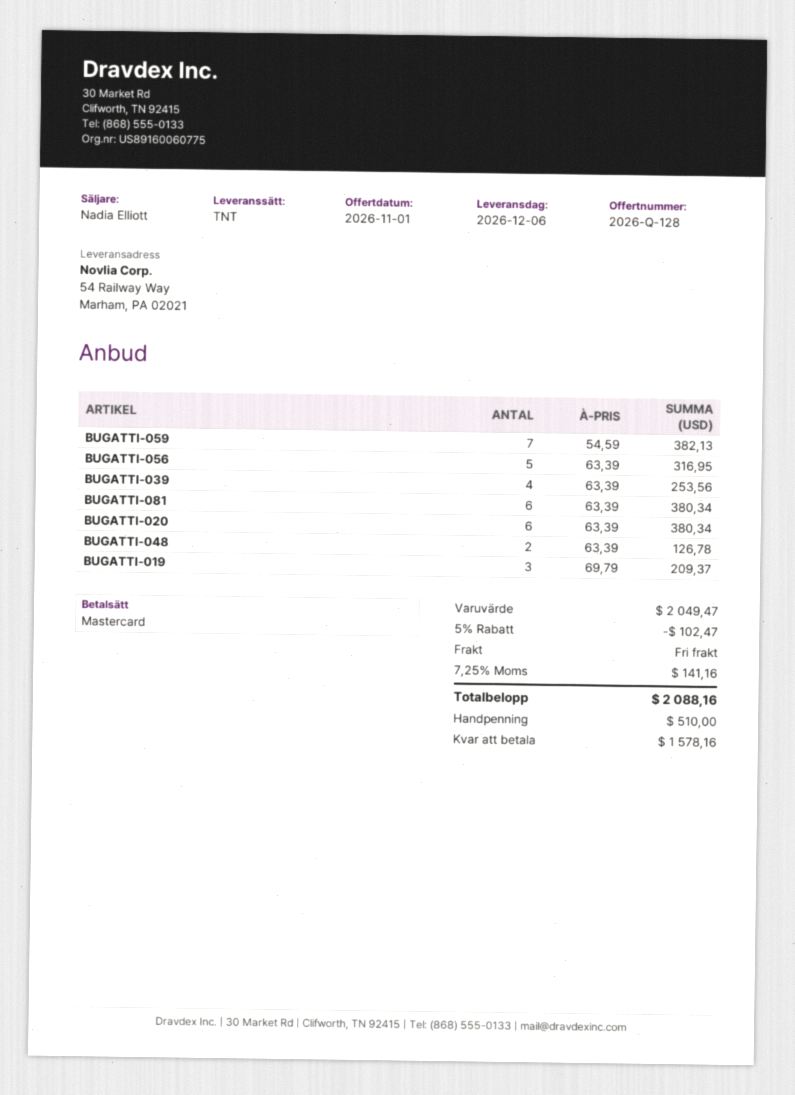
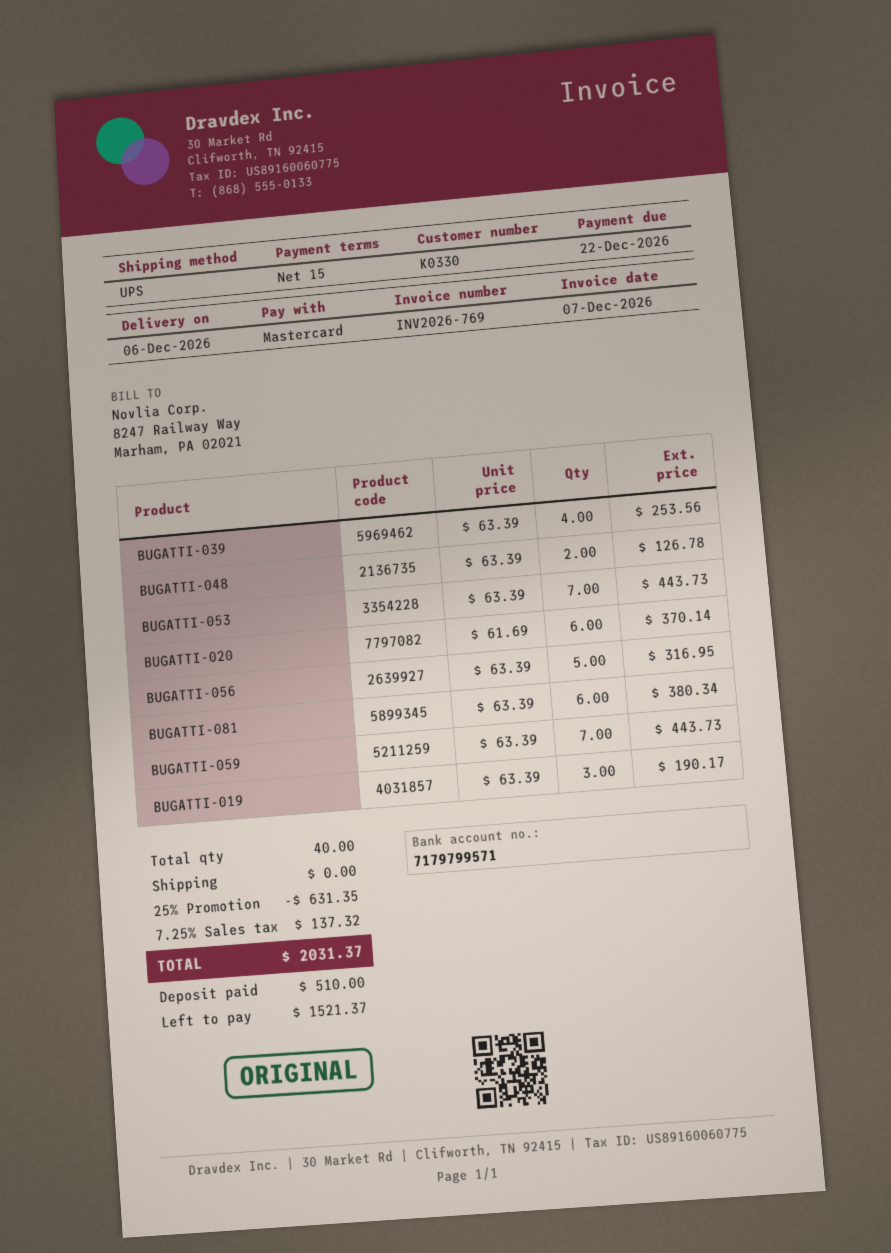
shipping method: TNT -> UPS
BUGATTI-059: 7 x 54.59 = 382.13 -> 7 x 63.39 = 443.73
BUGATTI-020: 6 x 63.39 = 380.34 -> 6 x 61.69 = 370.14
BUGATTI-019: 3 x 69.79 = 209.37 -> 3 x 63.39 = 190.17
BUGATTI-053: none -> 7 x 63.39 = 443.73
discount: 5% = 102.47 -> 25% = 631.35
tax: 7.25% = 141.16 -> 7.25% = 137.32
total: 2088.16 -> 2031.37
balance: 1578.16 -> 1521.37

